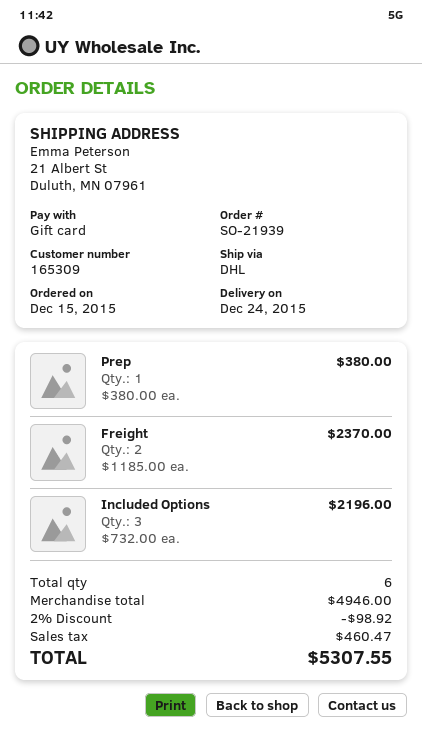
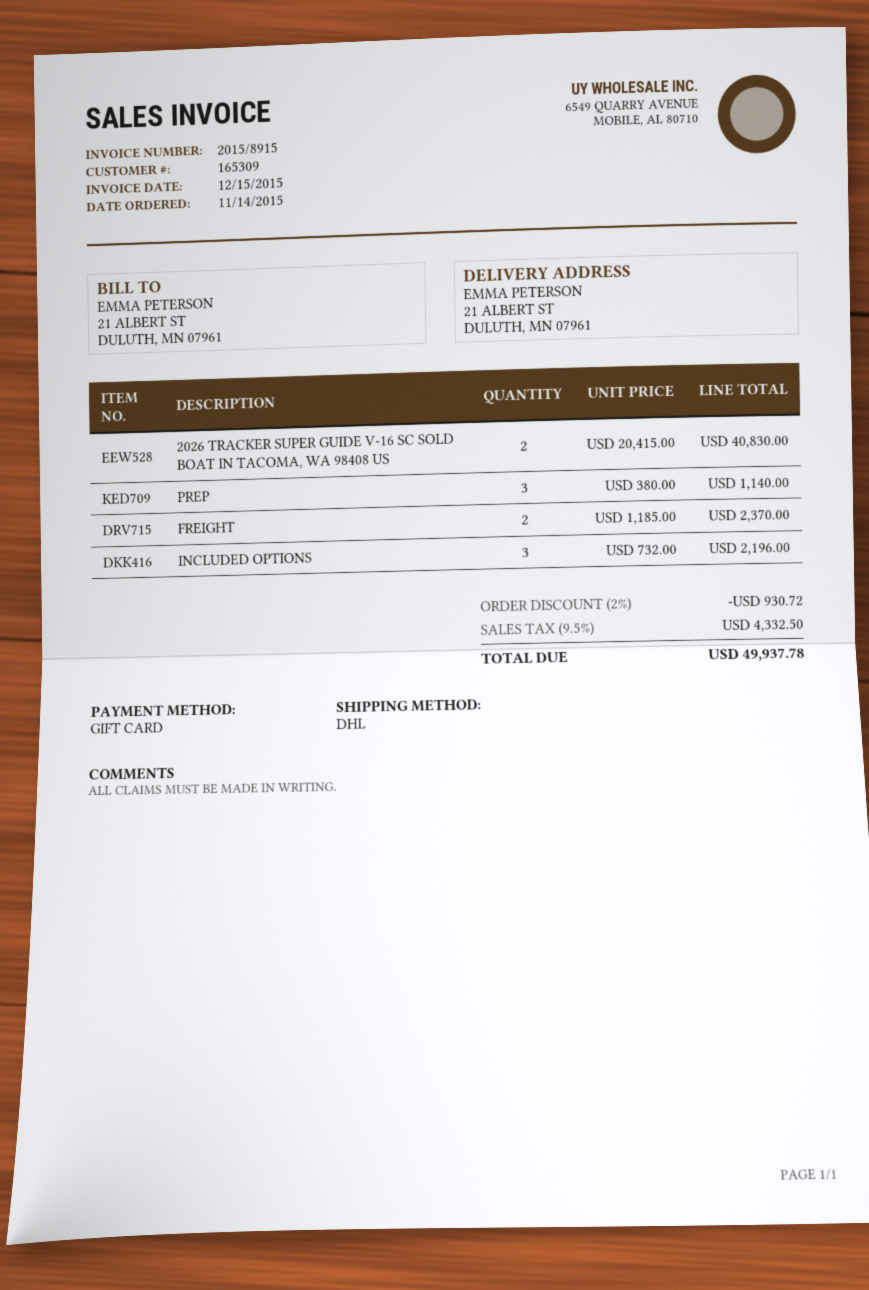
order date: 2015-12-15 -> 2015-11-14
Prep: 1 x 380.00 = 380.00 -> 3 x 380.00 = 1140.00
2026 TRACKER SUPER GUIDE V-16 SC SOLD BOAT IN TACOMA, WA 98408 US: none -> 2 x 20415.00 = 40830.00
discount: 2% = 98.92 -> 2% = 930.72
tax: 460.47 -> 4332.50
total: 5307.55 -> 49937.78

